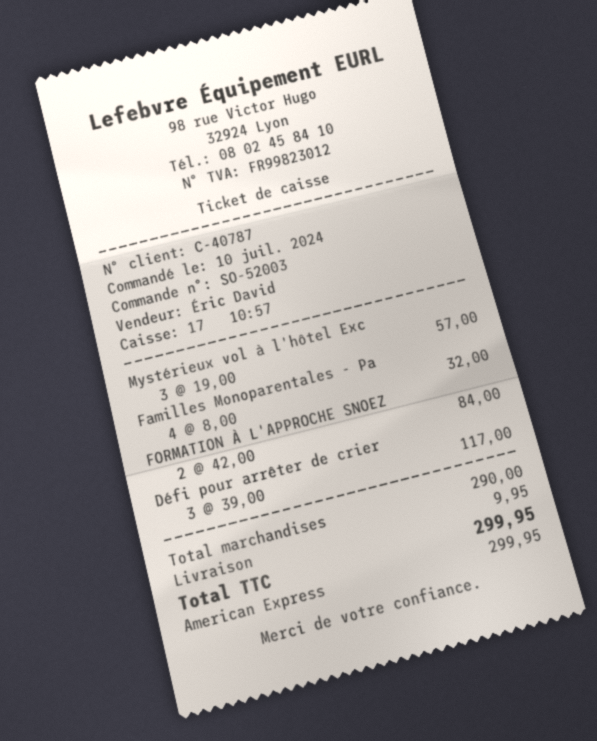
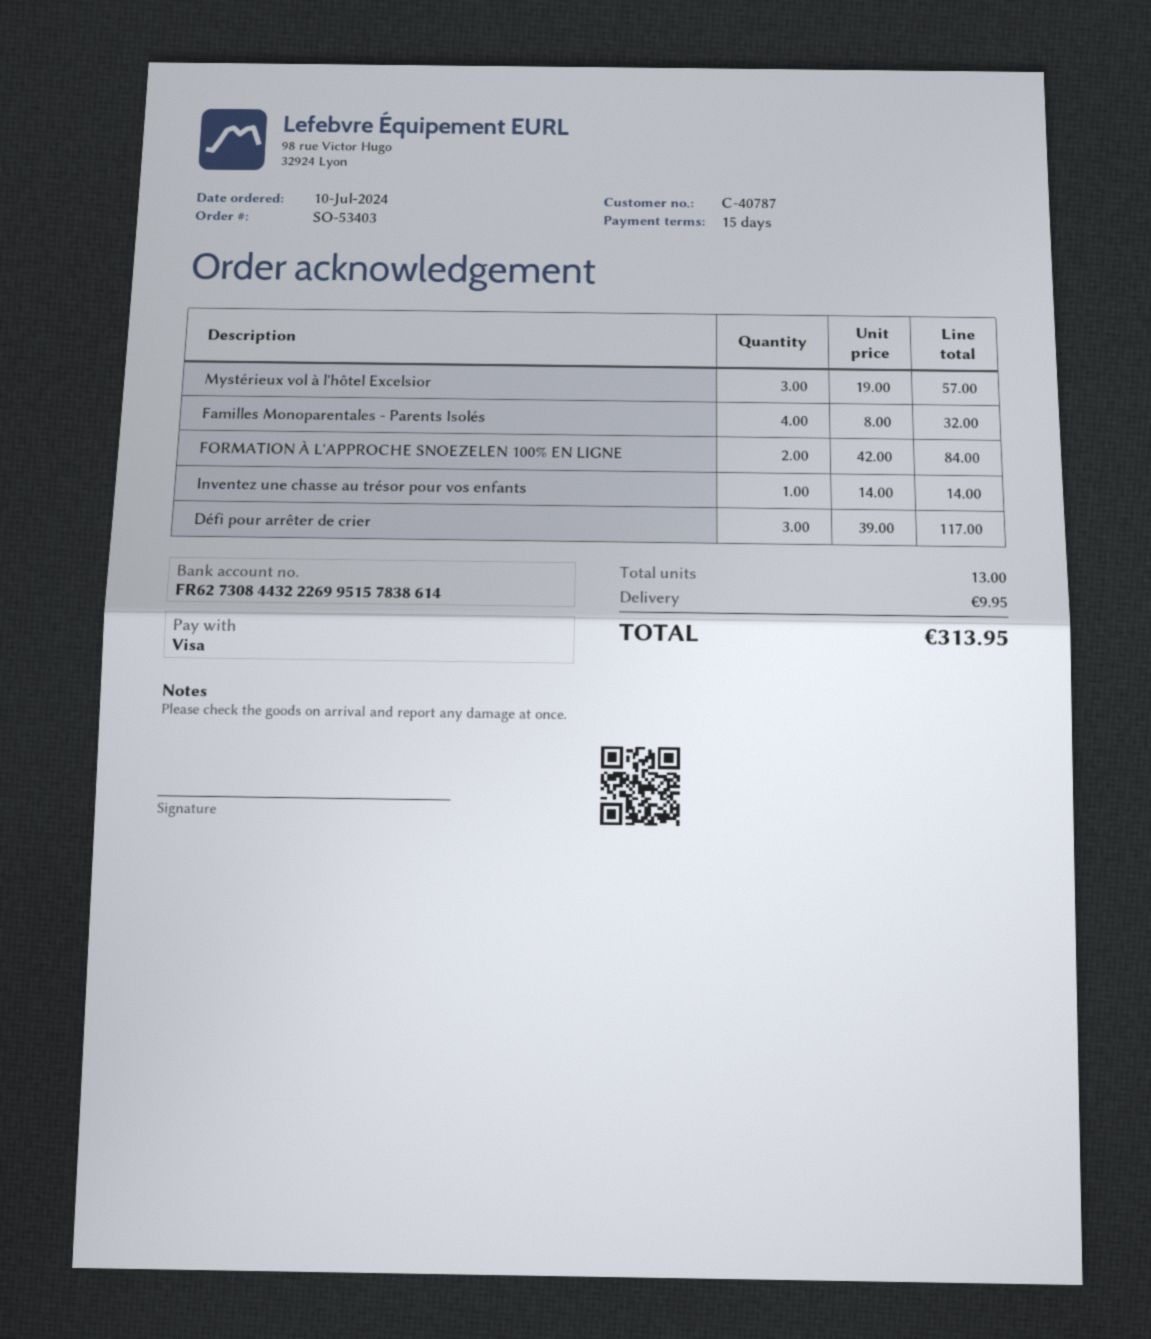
order number: SO-52003 -> SO-53403
payment method: American Express -> Visa
Inventez une chasse au trésor pour vos enfants: none -> 1 x 14.00 = 14.00
total: 299.95 -> 313.95

